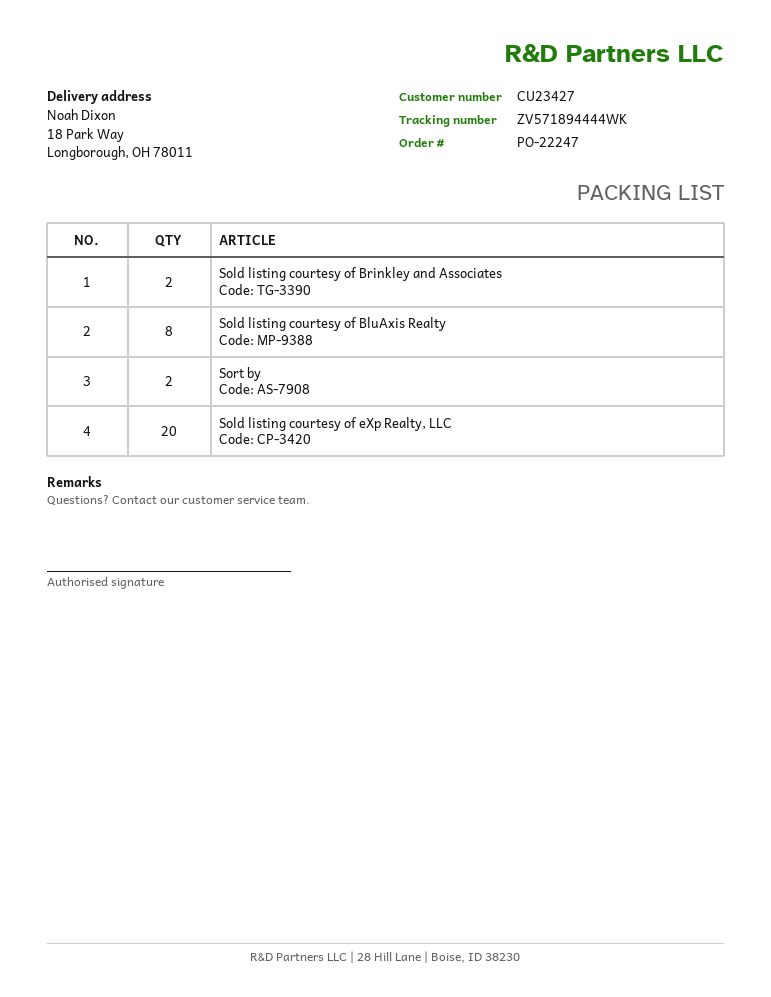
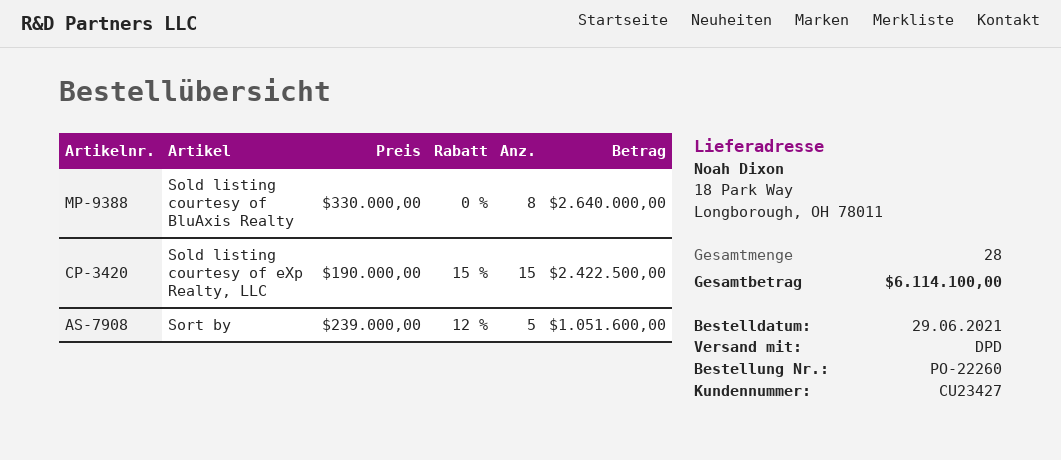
order number: PO-22247 -> PO-22260
Sold listing courtesy of Brinkley and Associates: 2 -> none
Sort by: 2 -> 5
Sold listing courtesy of eXp Realty, LLC: 20 -> 15

